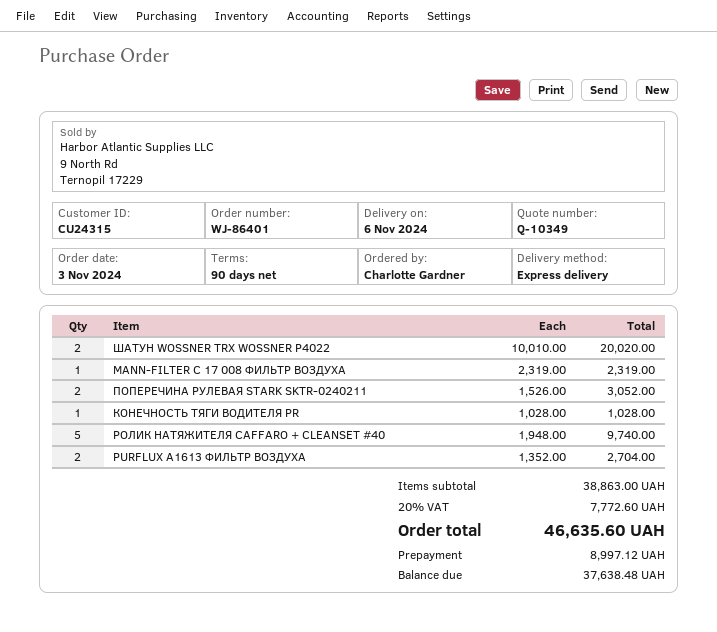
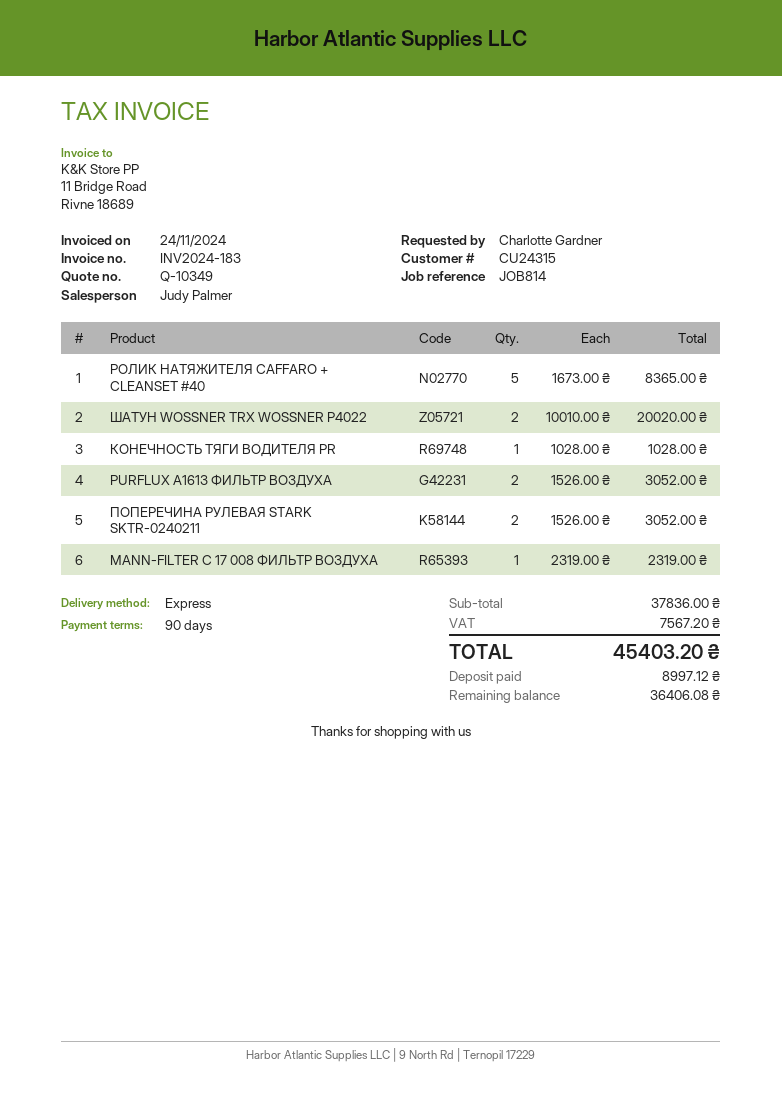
РОЛИК НАТЯЖИТЕЛЯ CAFFARO + CLEANSET #40: 5 x 1948.00 = 9740.00 -> 5 x 1673.00 = 8365.00
PURFLUX A1613 ФИЛЬТР ВОЗДУХА: 2 x 1352.00 = 2704.00 -> 2 x 1526.00 = 3052.00
subtotal: 38863.00 -> 37836.00
tax: 7772.60 -> 7567.20
total: 46635.60 -> 45403.20
balance: 37638.48 -> 36406.08

